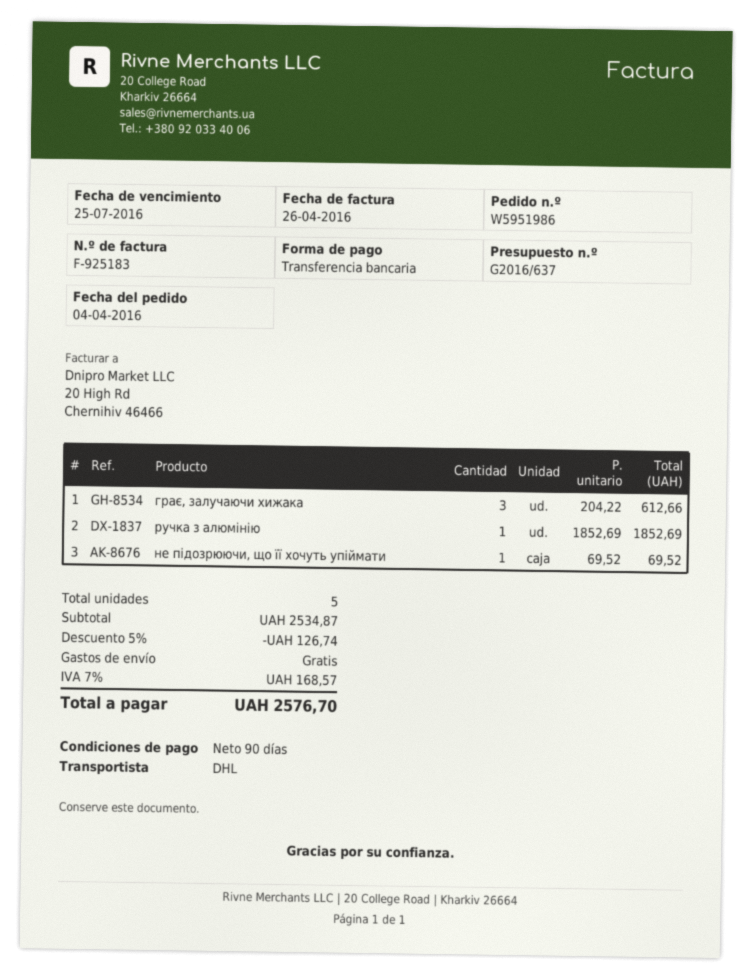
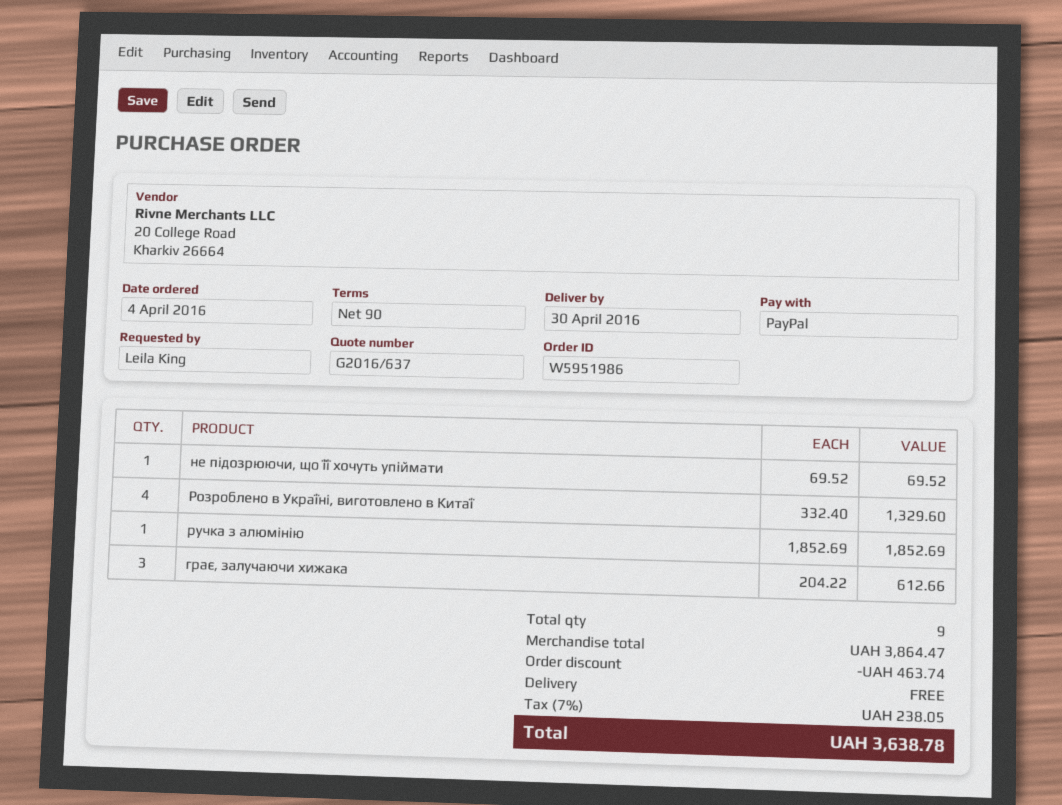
payment method: bank transfer -> PayPal
Розроблено в Україні, виготовлено в Китаї: none -> 4 x 332.40 = 1329.60
total quantity: 5 -> 9
subtotal: 2534.87 -> 3864.47
discount: 126.74 -> 463.74
tax: 7% = 168.57 -> 7% = 238.05
total: 2576.70 -> 3638.78

